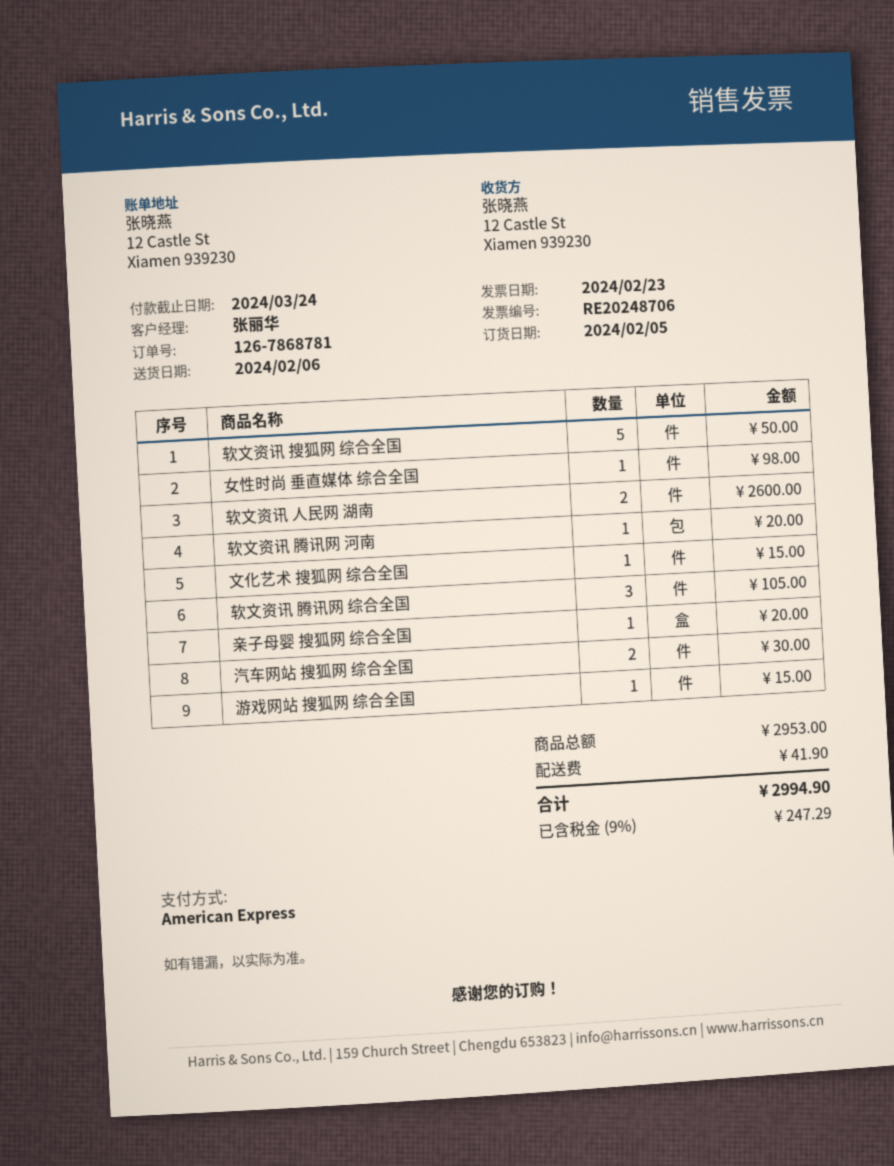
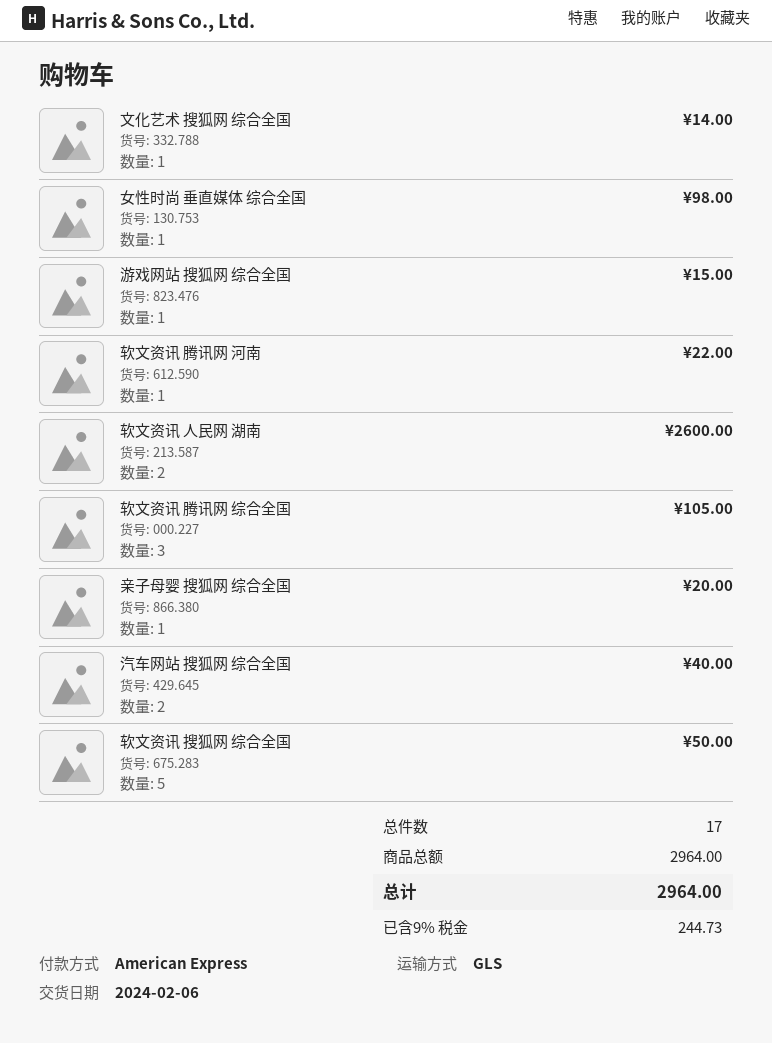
软文资讯 腾讯网 河南: 1 for 20.00 -> 1 for 22.00
文化艺术 搜狐网 综合全国: 1 for 15.00 -> 1 for 14.00
汽车网站 搜狐网 综合全国: 2 for 30.00 -> 2 for 40.00
subtotal: 2953.00 -> 2964.00
shipping: 41.90 -> none
tax: 9% = 247.29 -> 9% = 244.73
total: 2994.90 -> 2964.00

